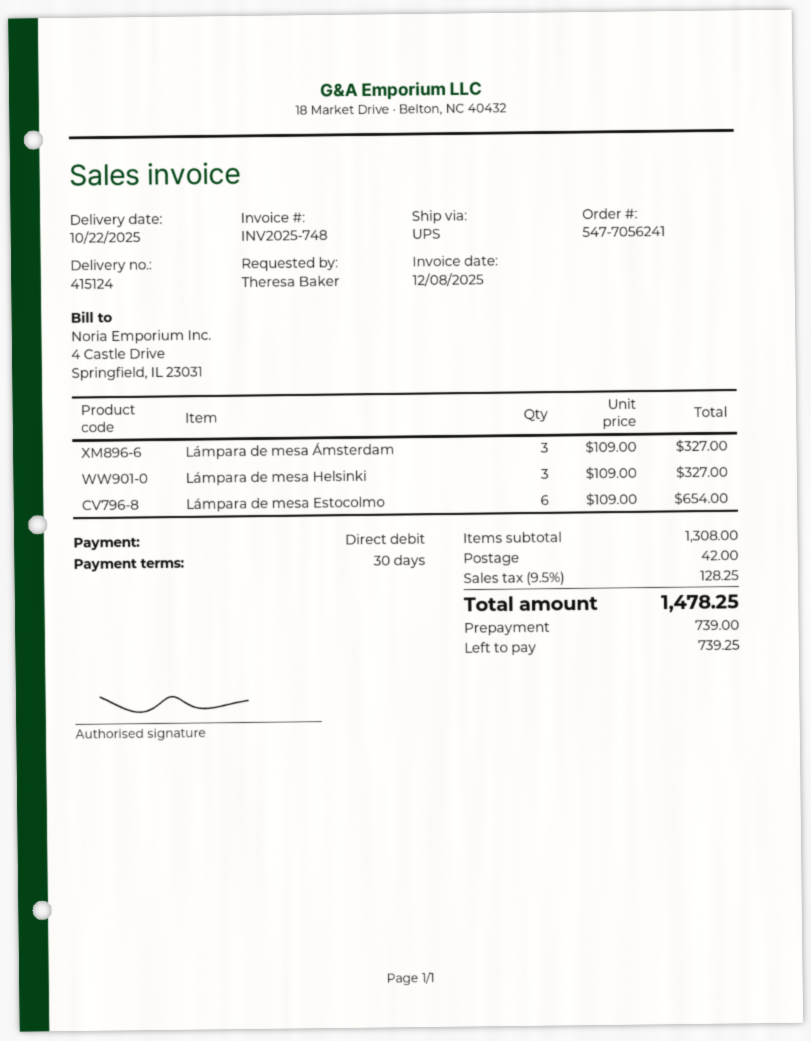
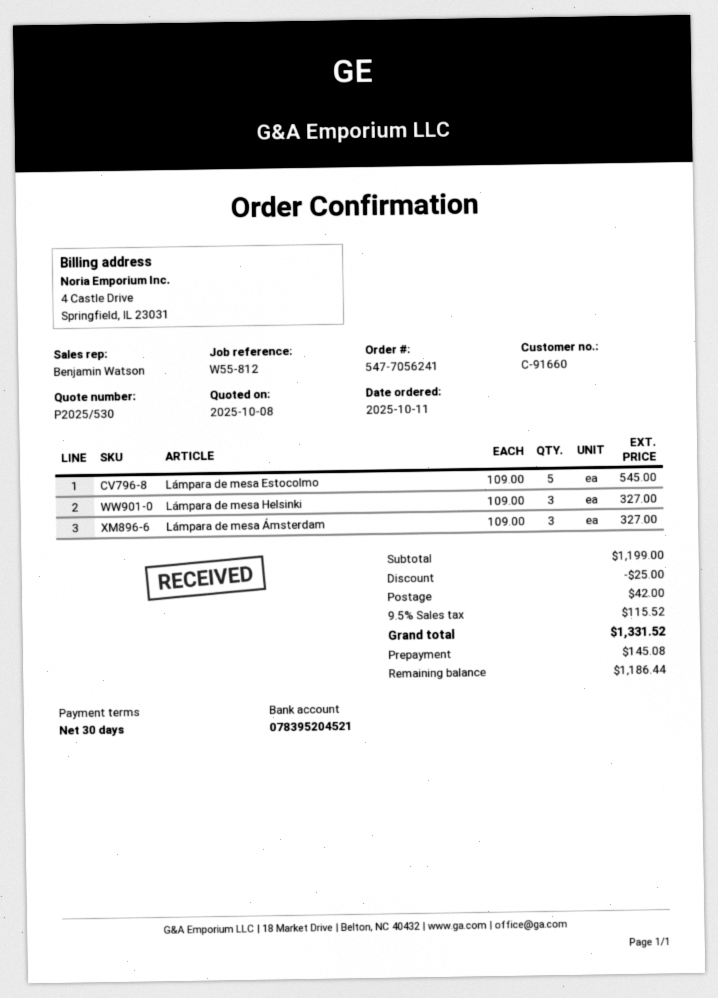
Lámpara de mesa Estocolmo: 6 x 109.00 = 654.00 -> 5 x 109.00 = 545.00
subtotal: 1308.00 -> 1199.00
discount: none -> 25.00
tax: 9.5% = 128.25 -> 9.5% = 115.52
total: 1478.25 -> 1331.52
deposit: 739.00 -> 145.08
balance: 739.25 -> 1186.44

